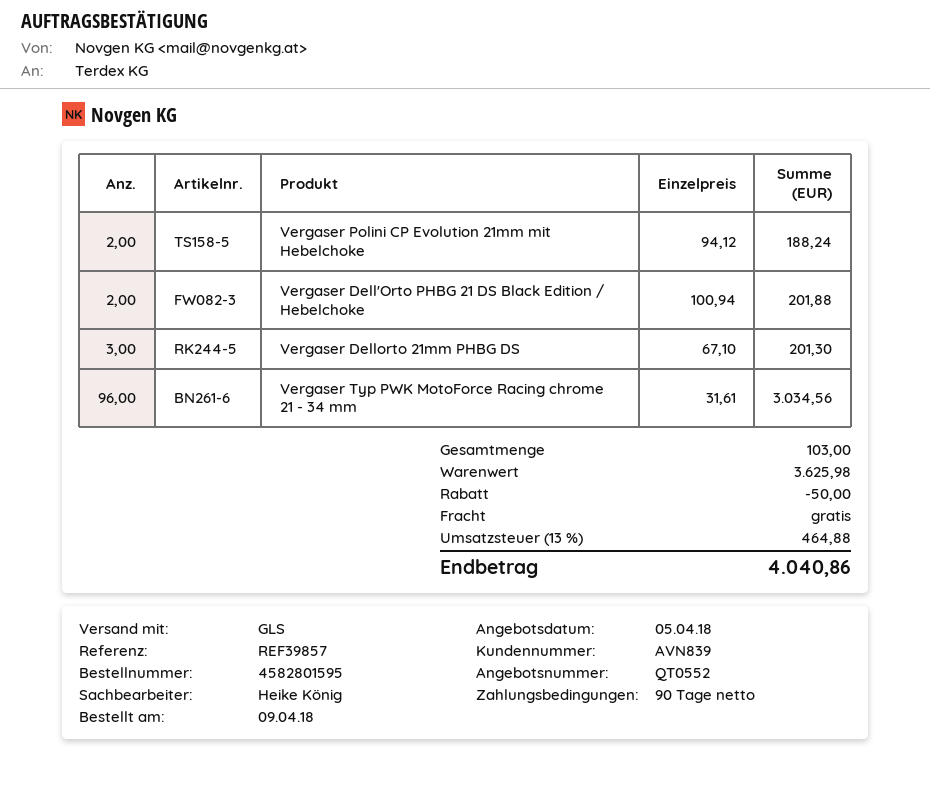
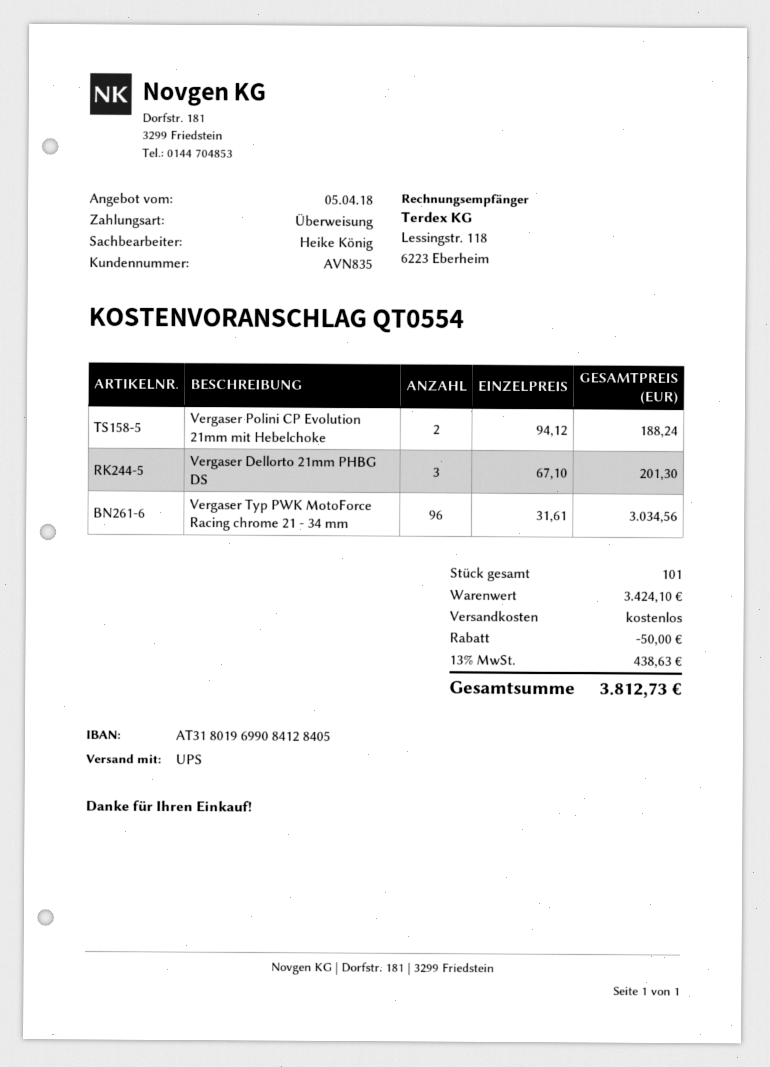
quote number: QT0552 -> QT0554
customer number: AVN839 -> AVN835
shipping method: GLS -> UPS
Vergaser Dell'Orto PHBG 21 DS Black Edition / Hebelchoke: 2 x 100.94 = 201.88 -> none
total quantity: 103 -> 101
subtotal: 3625.98 -> 3424.10
tax: 13% = 464.88 -> 13% = 438.63
total: 4040.86 -> 3812.73

